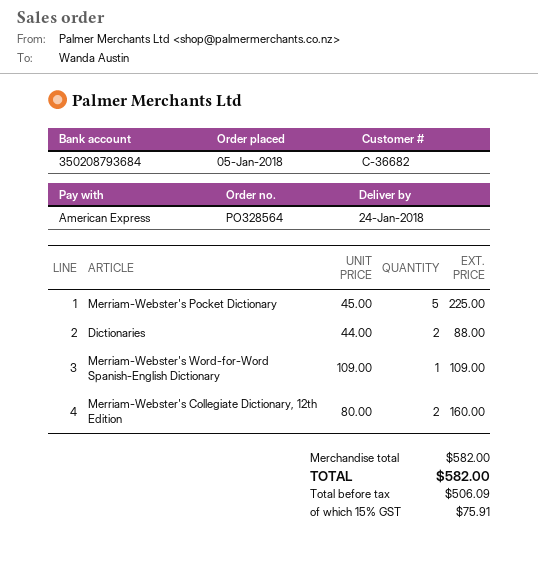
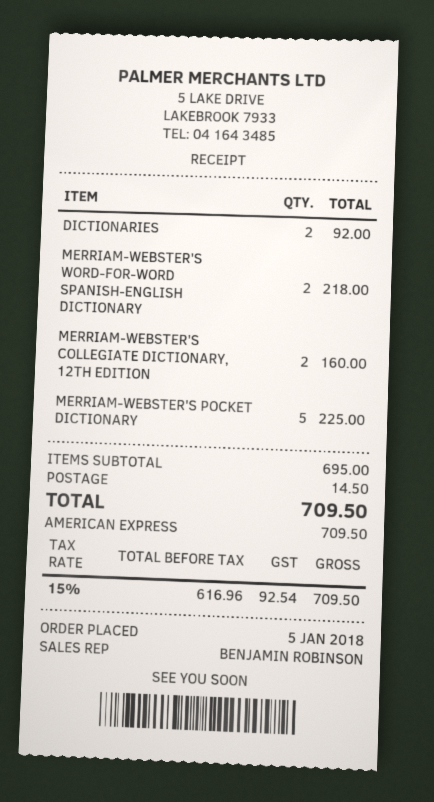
Dictionaries: 2 for 88.00 -> 2 for 92.00
Merriam-Webster's Word-for-Word Spanish-English Dictionary: 1 for 109.00 -> 2 for 218.00
subtotal: 582.00 -> 695.00
shipping: none -> 14.50
net: 506.09 -> 616.96
tax: 15% = 75.91 -> 15% = 92.54
total: 582.00 -> 709.50

